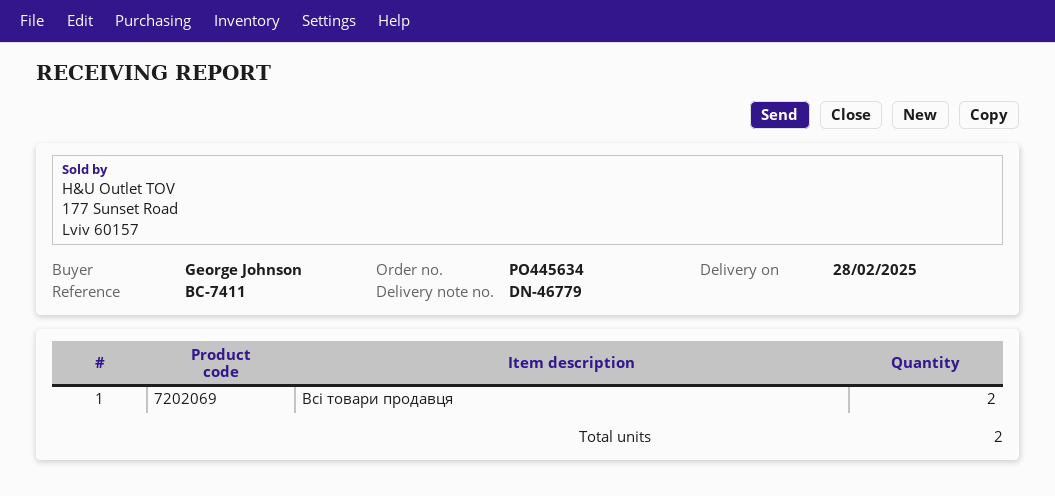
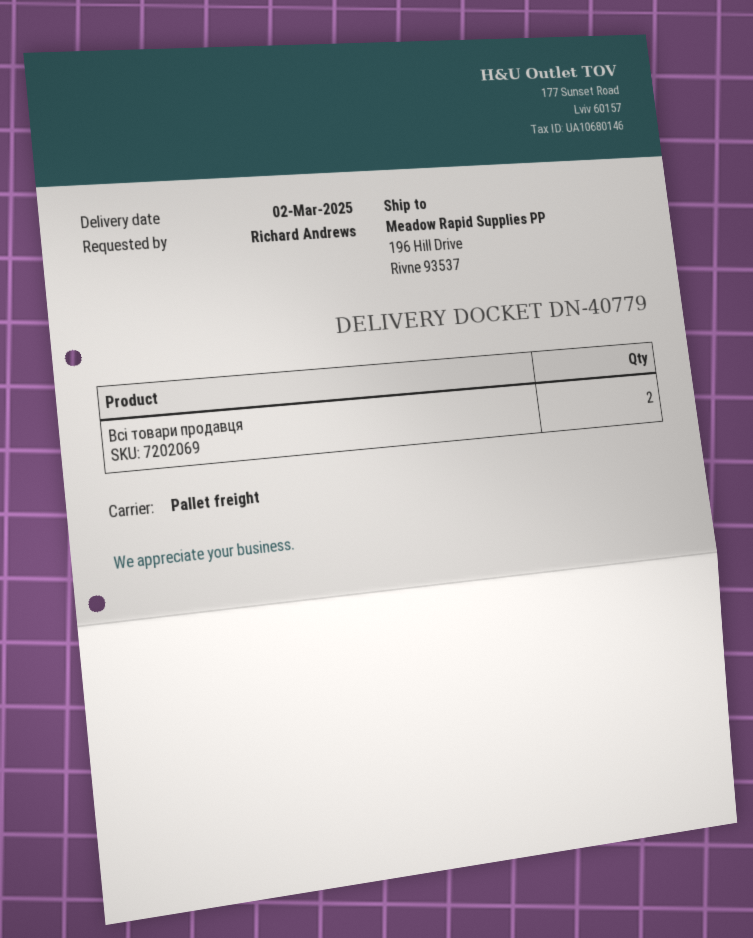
delivery note number: DN-46779 -> DN-40779
delivery date: 2025-02-28 -> 2025-03-02
ordered by: George Johnson -> Richard Andrews

